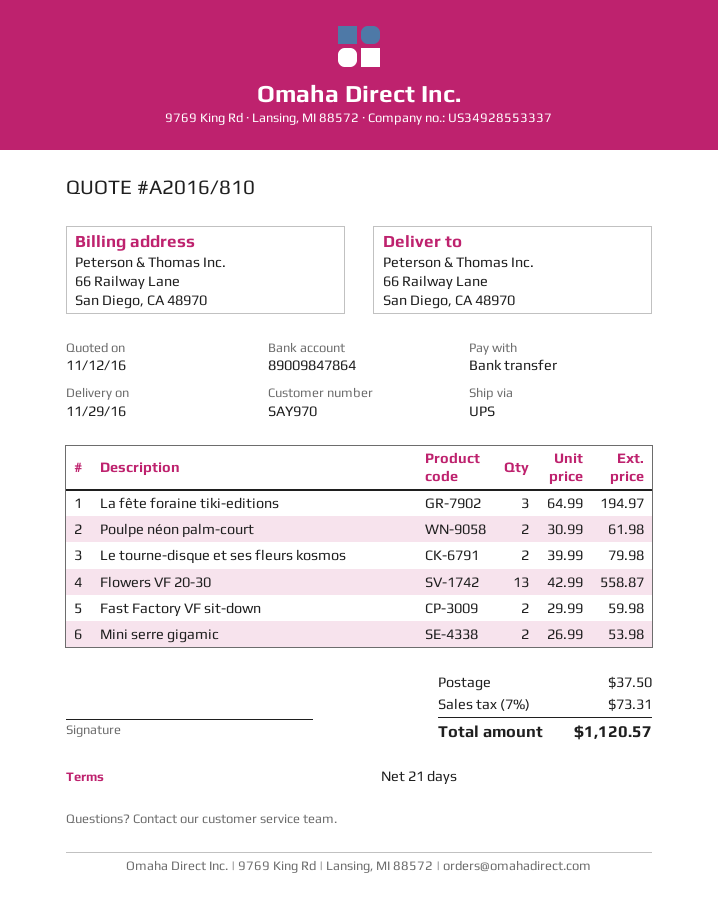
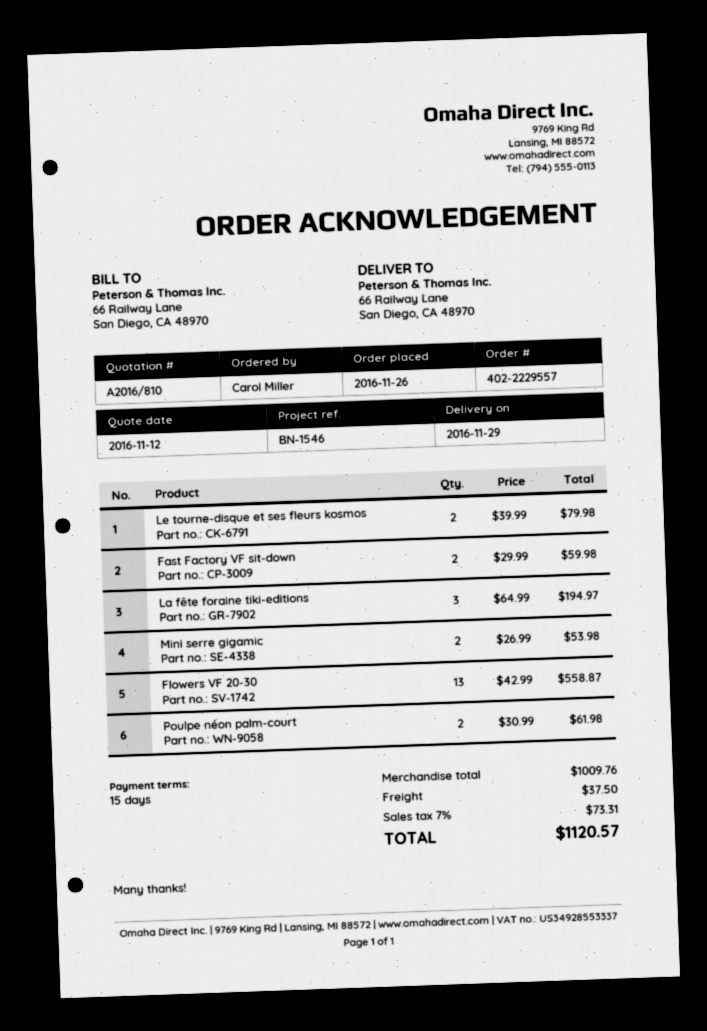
payment terms: 21 days -> 15 days

